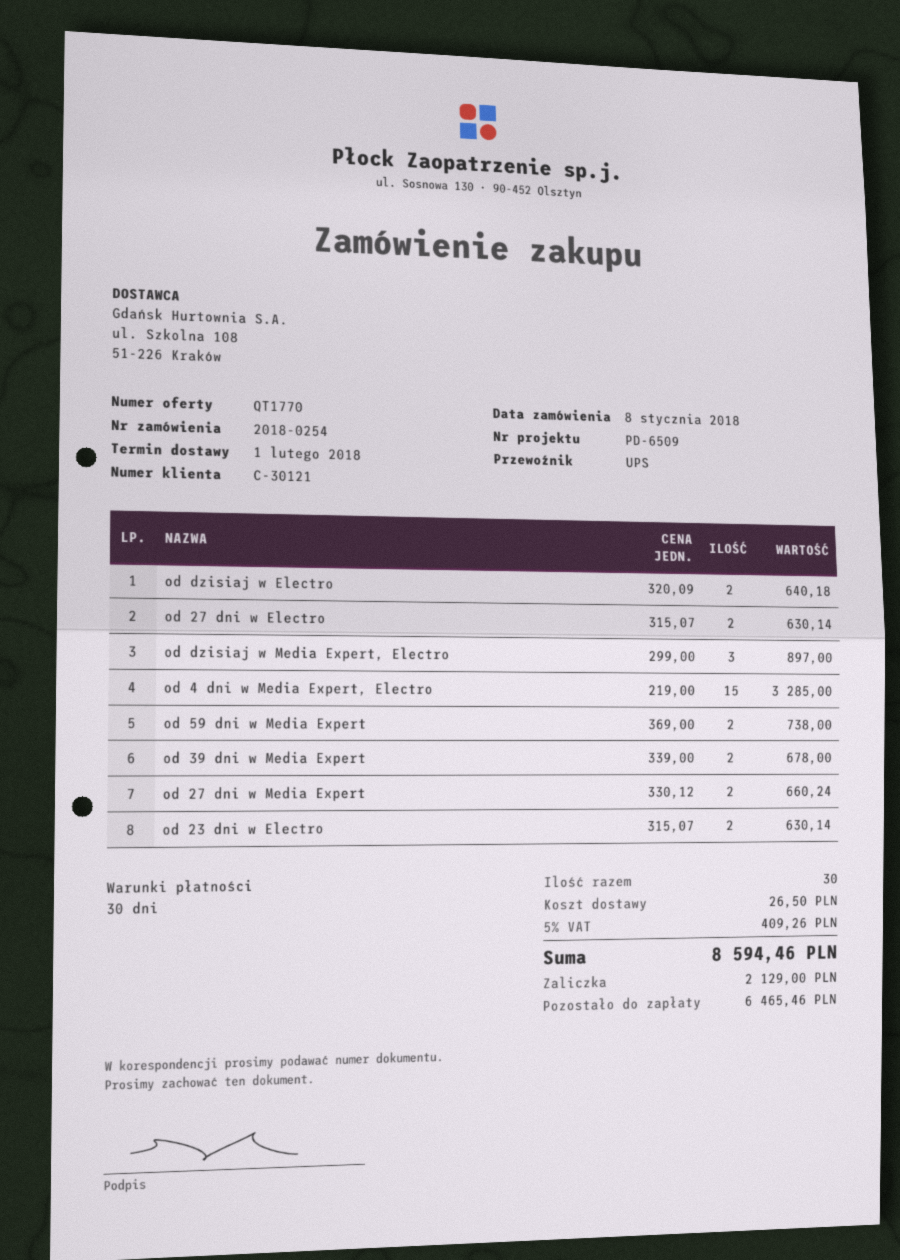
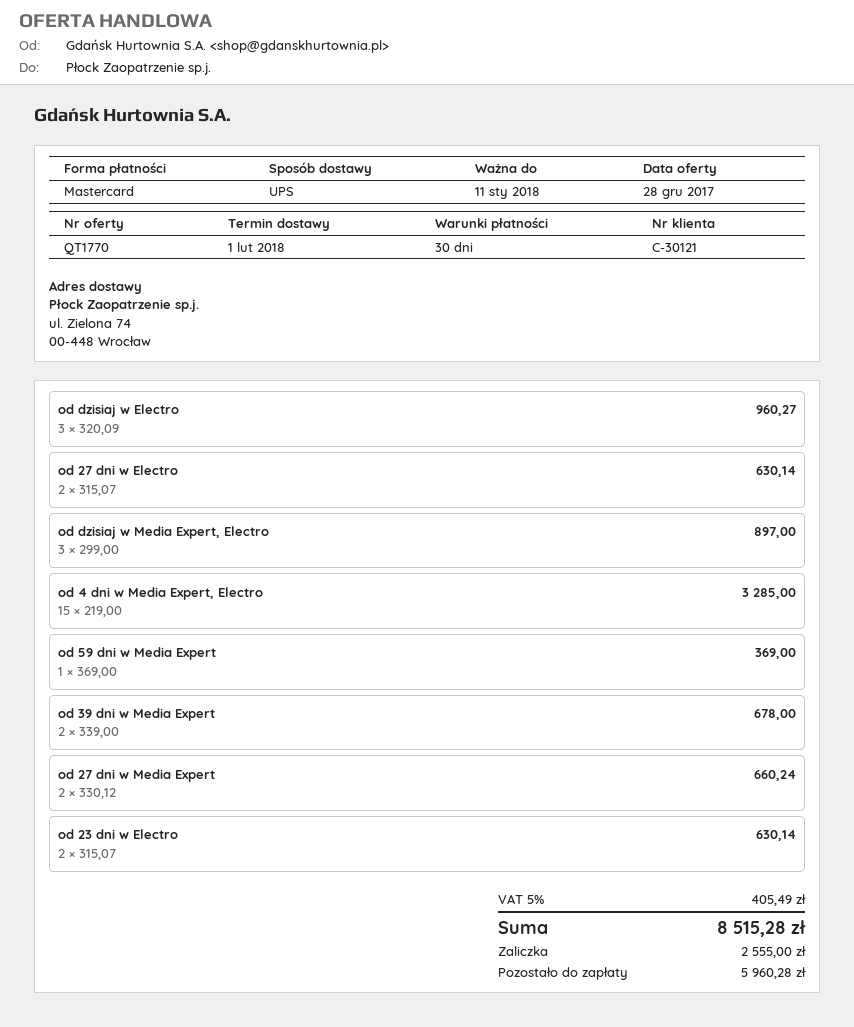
od dzisiaj w Electro: 2 x 320.09 = 640.18 -> 3 x 320.09 = 960.27
od 59 dni w Media Expert: 2 x 369.00 = 738.00 -> 1 x 369.00 = 369.00
shipping: 26.50 -> none
tax: 5% = 409.26 -> 5% = 405.49
total: 8594.46 -> 8515.28
deposit: 2129.00 -> 2555.00
balance: 6465.46 -> 5960.28

